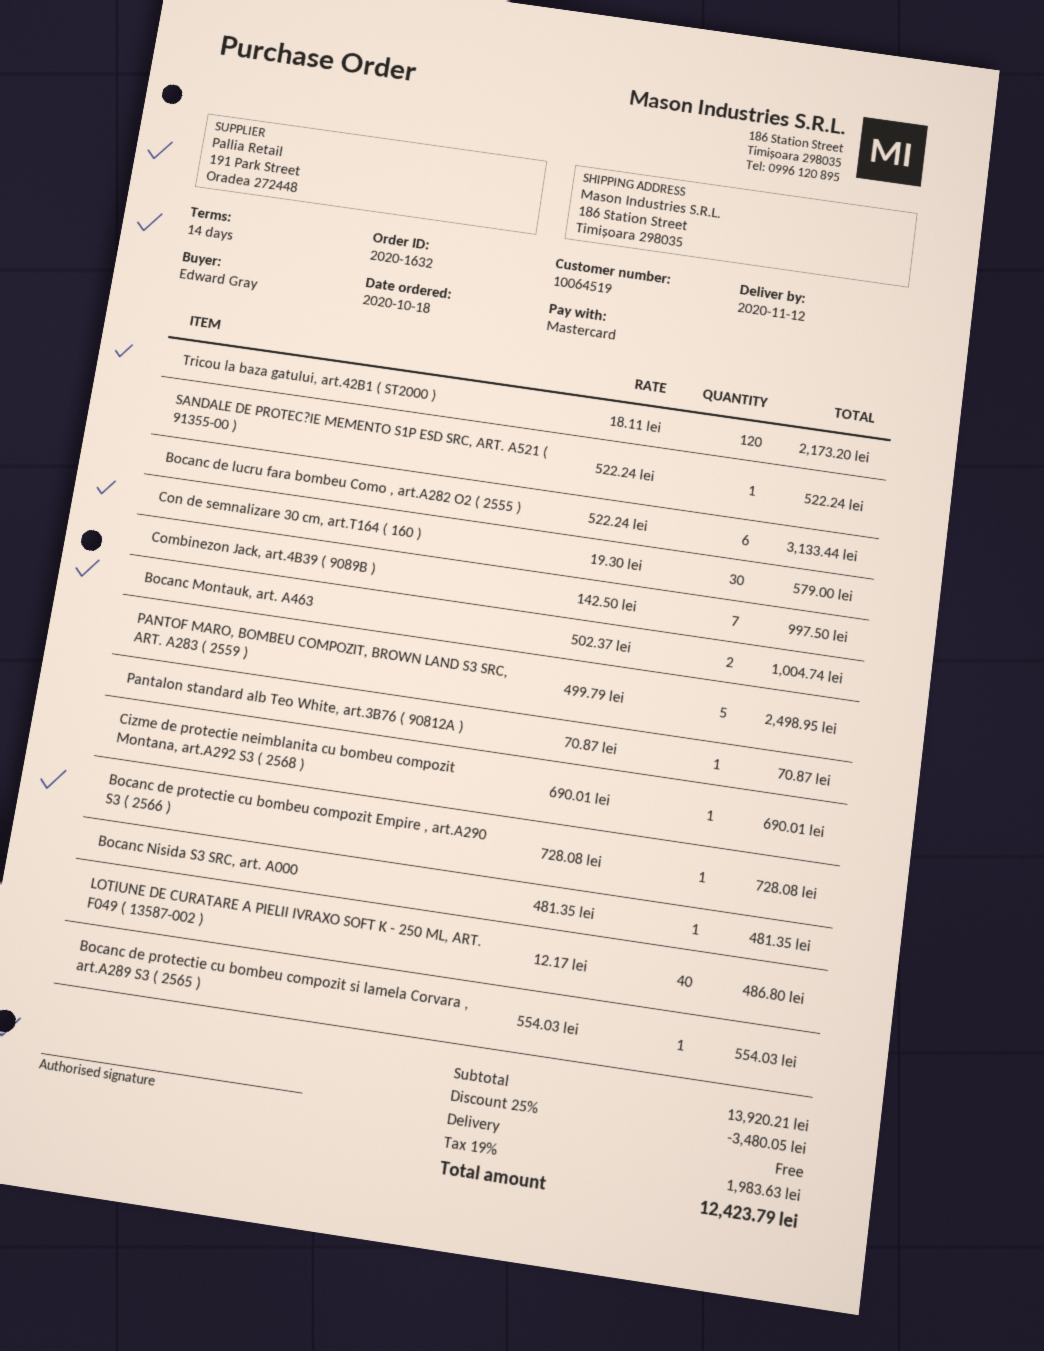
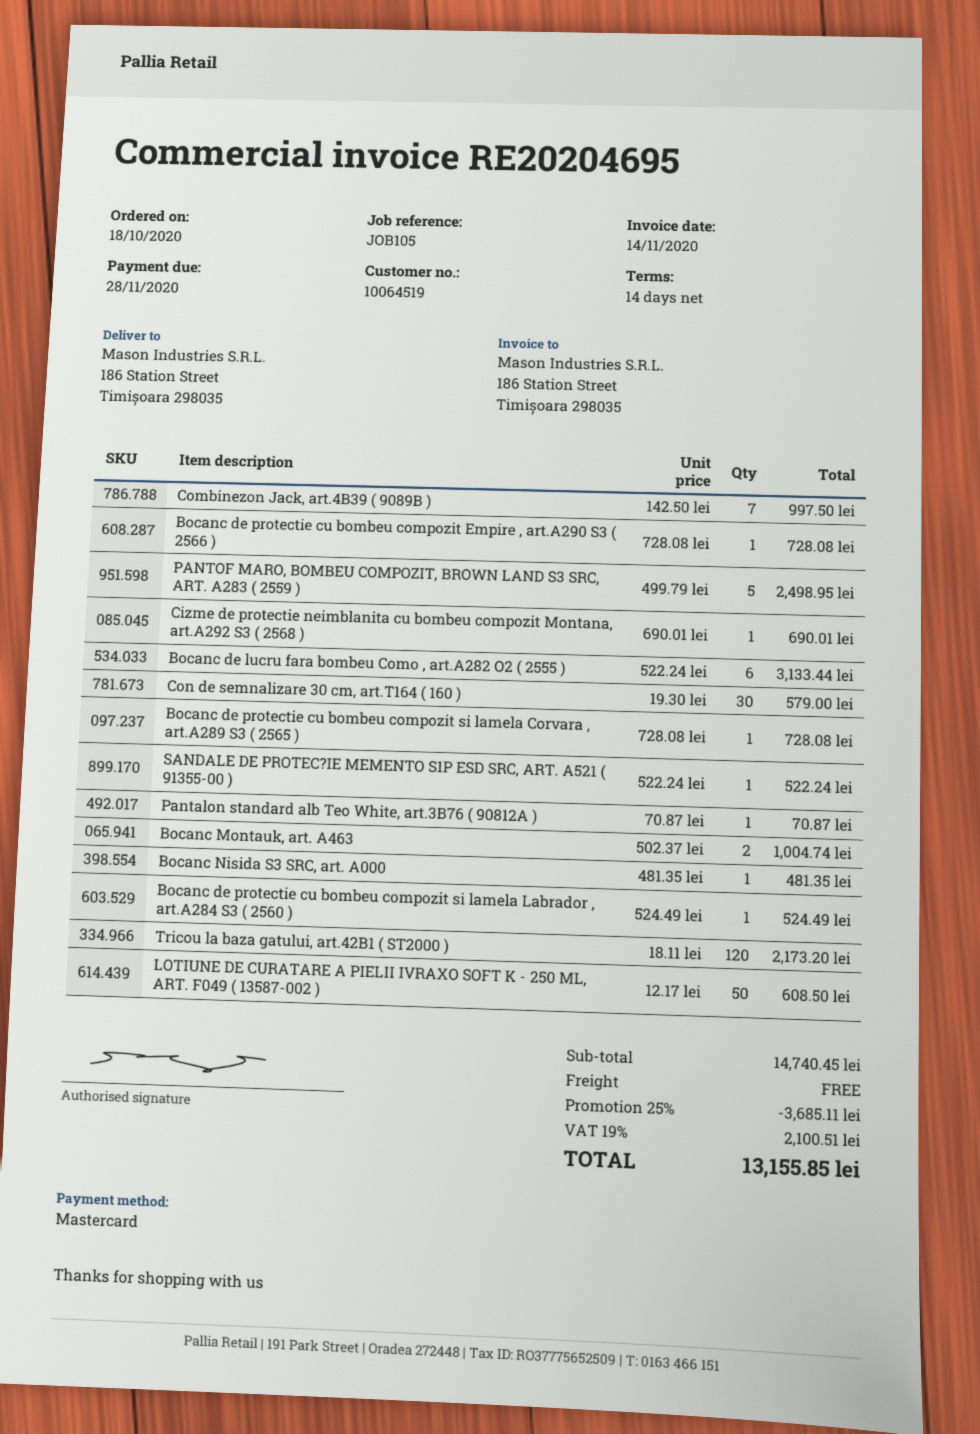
LOTIUNE DE CURATARE A PIELII IVRAXO SOFT K - 250 ML, ART. F049 ( 13587-002 ): 40 x 12.17 = 486.80 -> 50 x 12.17 = 608.50
Bocanc de protectie cu bombeu compozit si lamela Corvara , art.A289 S3 ( 2565 ): 1 x 554.03 = 554.03 -> 1 x 728.08 = 728.08
Bocanc de protectie cu bombeu compozit si lamela Labrador , art.A284 S3 ( 2560 ): none -> 1 x 524.49 = 524.49
subtotal: 13920.21 -> 14740.45
discount: 25% = 3480.05 -> 25% = 3685.11
tax: 19% = 1983.63 -> 19% = 2100.51
total: 12423.79 -> 13155.85

